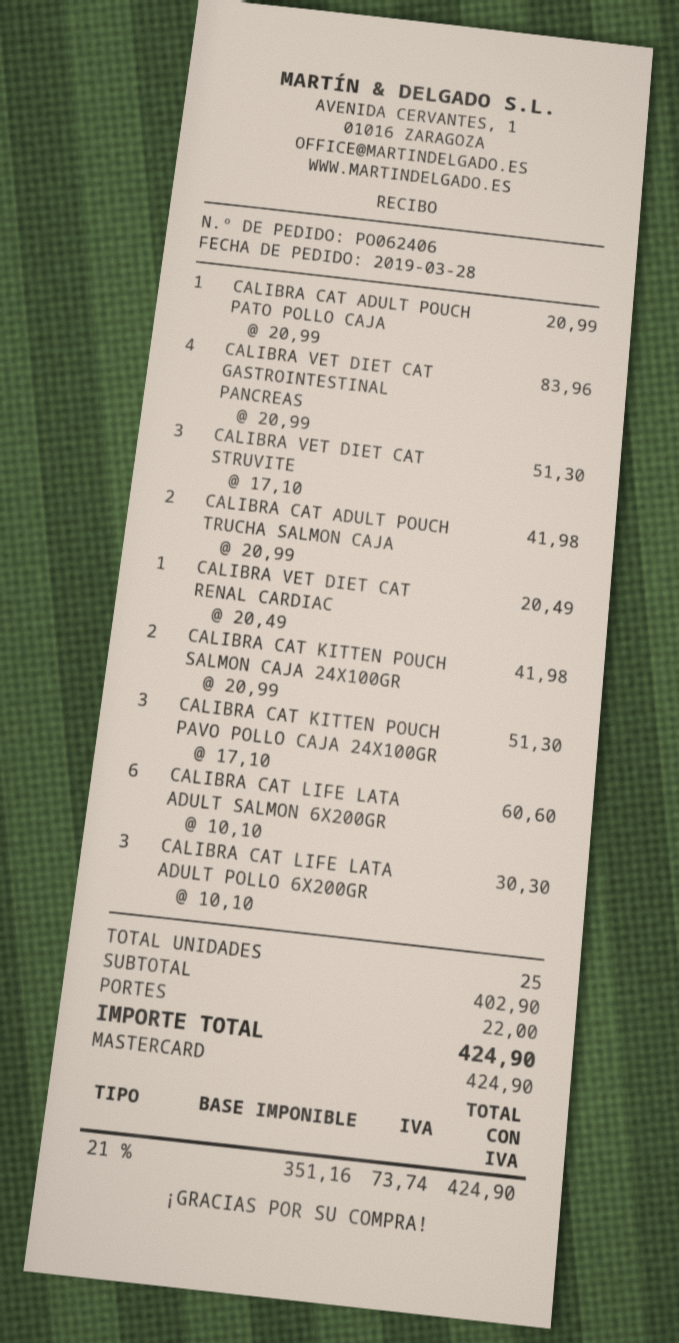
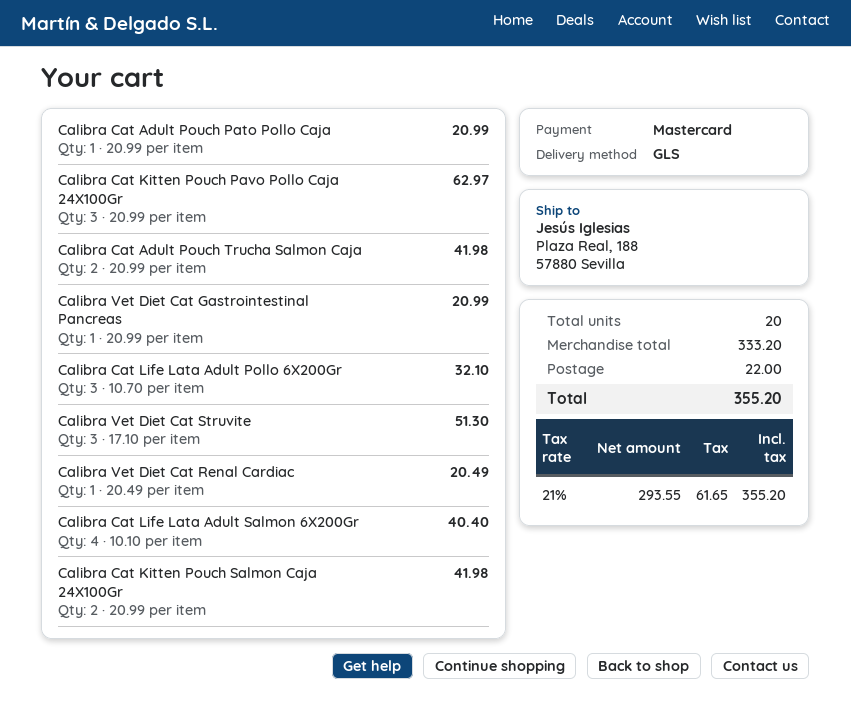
CALIBRA VET DIET CAT GASTROINTESTINAL PANCREAS: 4 x 20.99 = 83.96 -> 1 x 20.99 = 20.99
CALIBRA CAT KITTEN POUCH PAVO POLLO CAJA 24X100GR: 3 x 17.10 = 51.30 -> 3 x 20.99 = 62.97
CALIBRA CAT LIFE LATA ADULT SALMON 6X200GR: 6 x 10.10 = 60.60 -> 4 x 10.10 = 40.40
CALIBRA CAT LIFE LATA ADULT POLLO 6X200GR: 3 x 10.10 = 30.30 -> 3 x 10.70 = 32.10
total quantity: 25 -> 20
subtotal: 402.90 -> 333.20
net: 351.16 -> 293.55
tax: 21% = 73.74 -> 21% = 61.65
total: 424.90 -> 355.20

